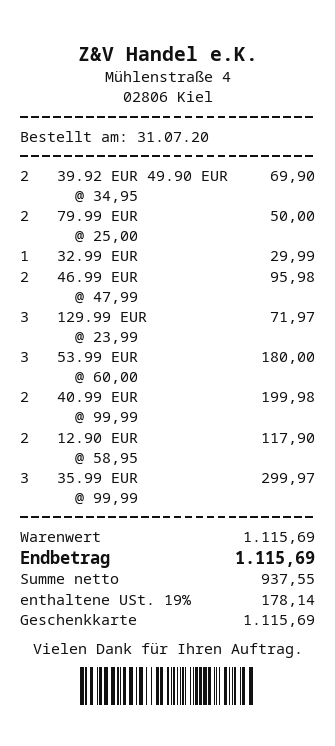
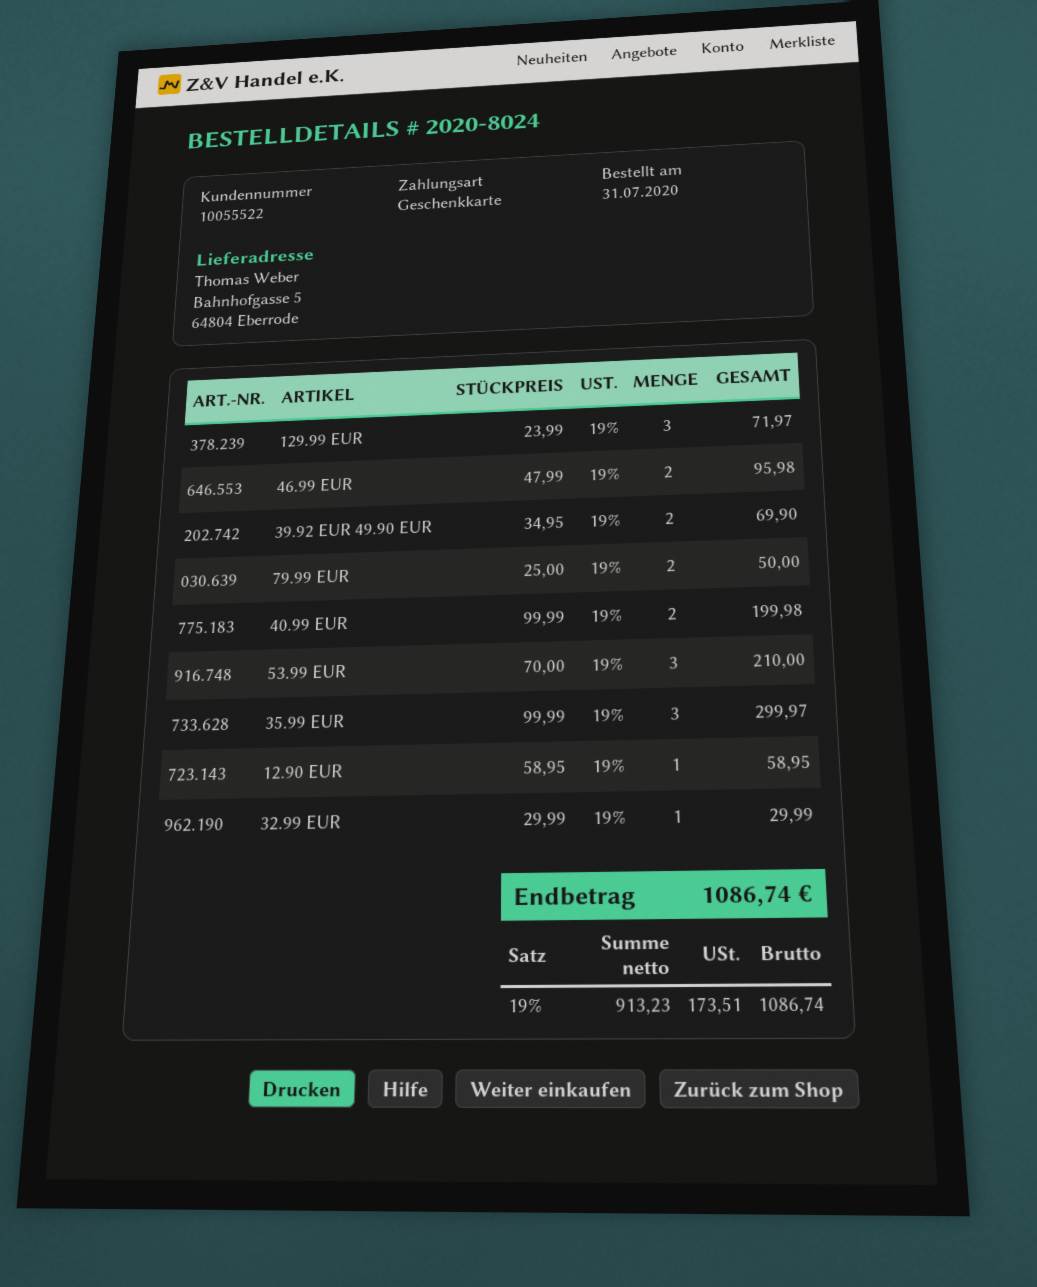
53.99 EUR: 3 x 60.00 = 180.00 -> 3 x 70.00 = 210.00
12.90 EUR: 2 x 58.95 = 117.90 -> 1 x 58.95 = 58.95
net: 937.55 -> 913.23
tax: 19% = 178.14 -> 19% = 173.51
total: 1115.69 -> 1086.74

